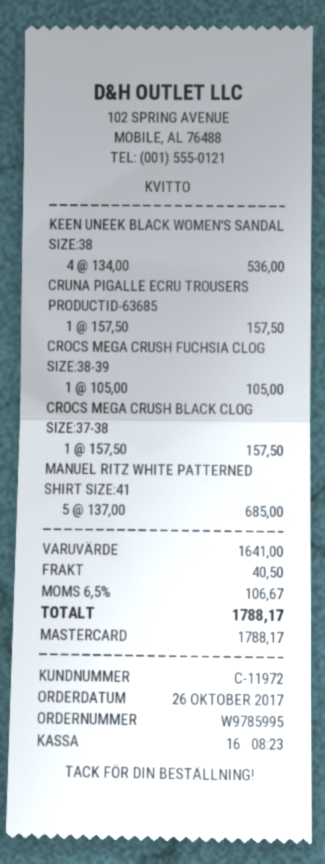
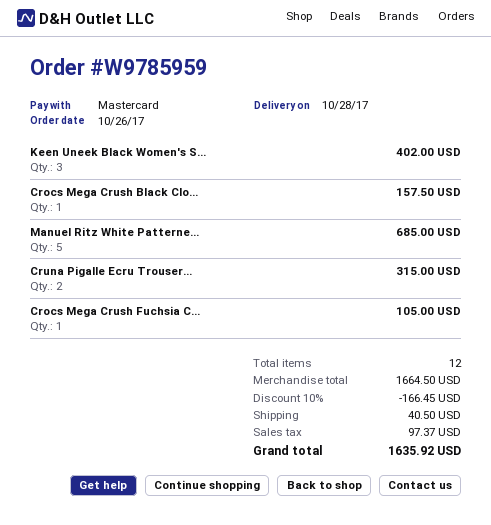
order number: W9785995 -> W9785959
KEEN UNEEK BLACK WOMEN'S SANDAL SIZE:38: 4 for 536.00 -> 3 for 402.00
CRUNA PIGALLE ECRU TROUSERS PRODUCTID-63685: 1 for 157.50 -> 2 for 315.00
subtotal: 1641.00 -> 1664.50
discount: none -> 10% = 166.45
tax: 106.67 -> 97.37
total: 1788.17 -> 1635.92

